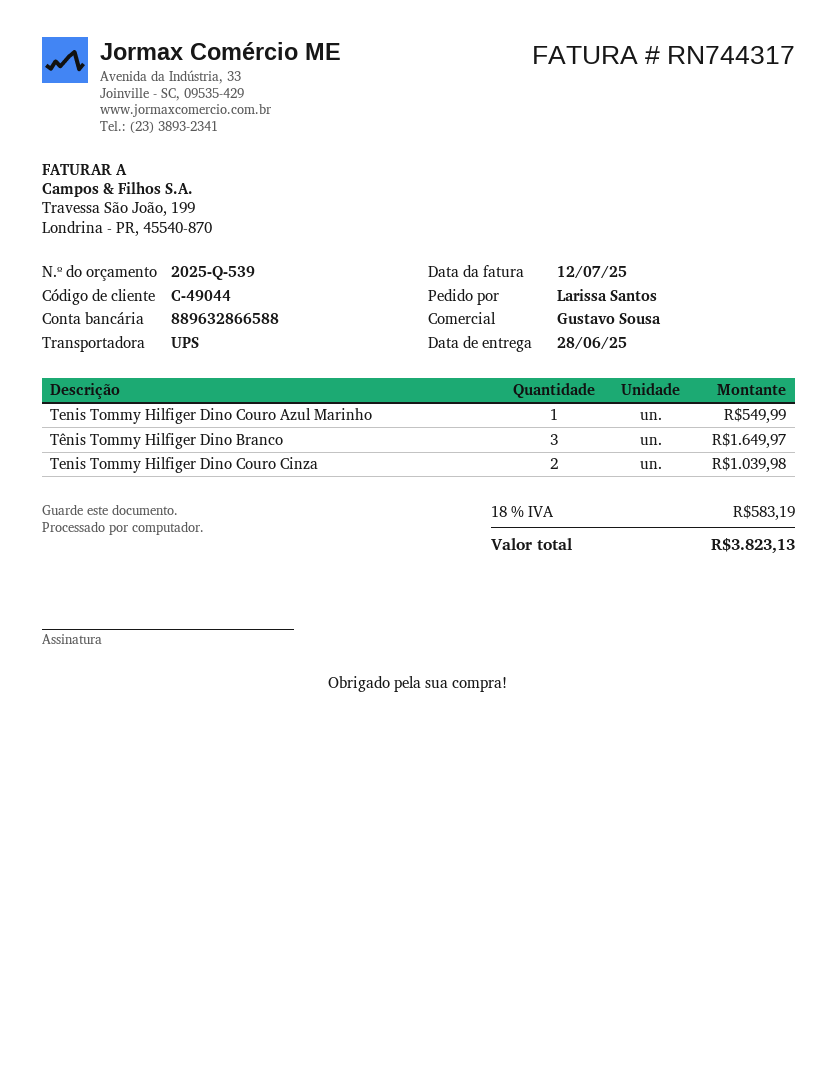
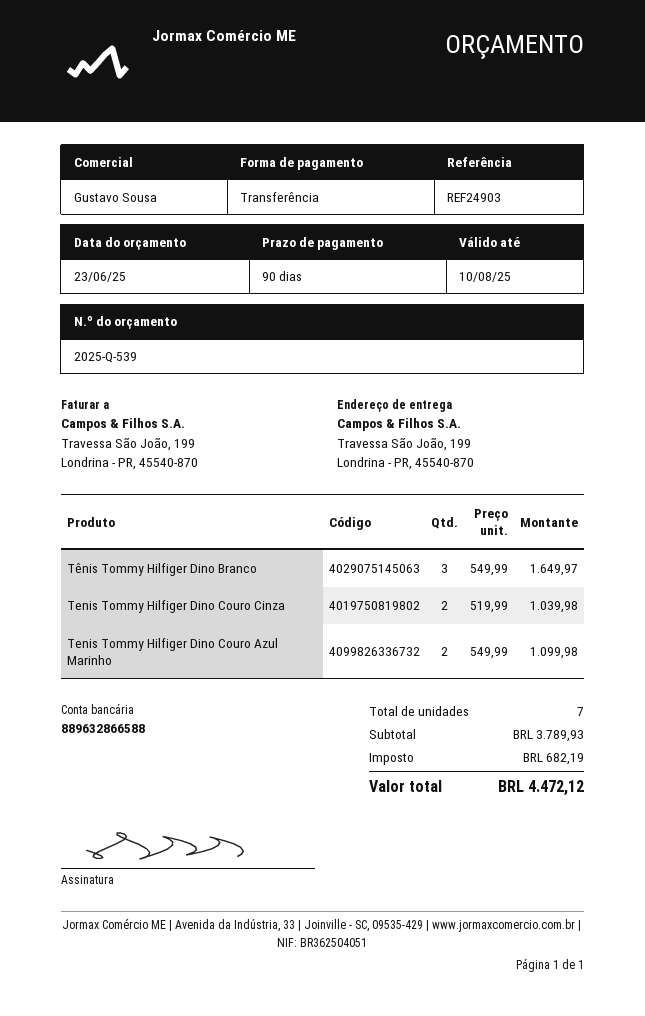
Tenis Tommy Hilfiger Dino Couro Azul Marinho: 1 for 549.99 -> 2 for 1099.98
tax: 583.19 -> 682.19
total: 3823.13 -> 4472.12

